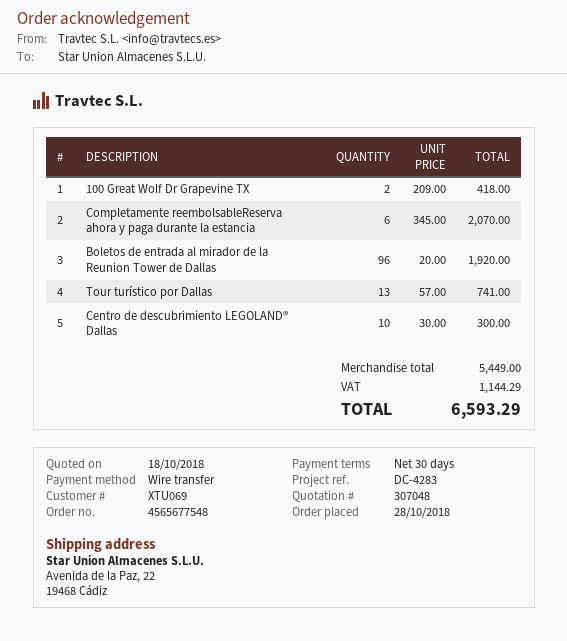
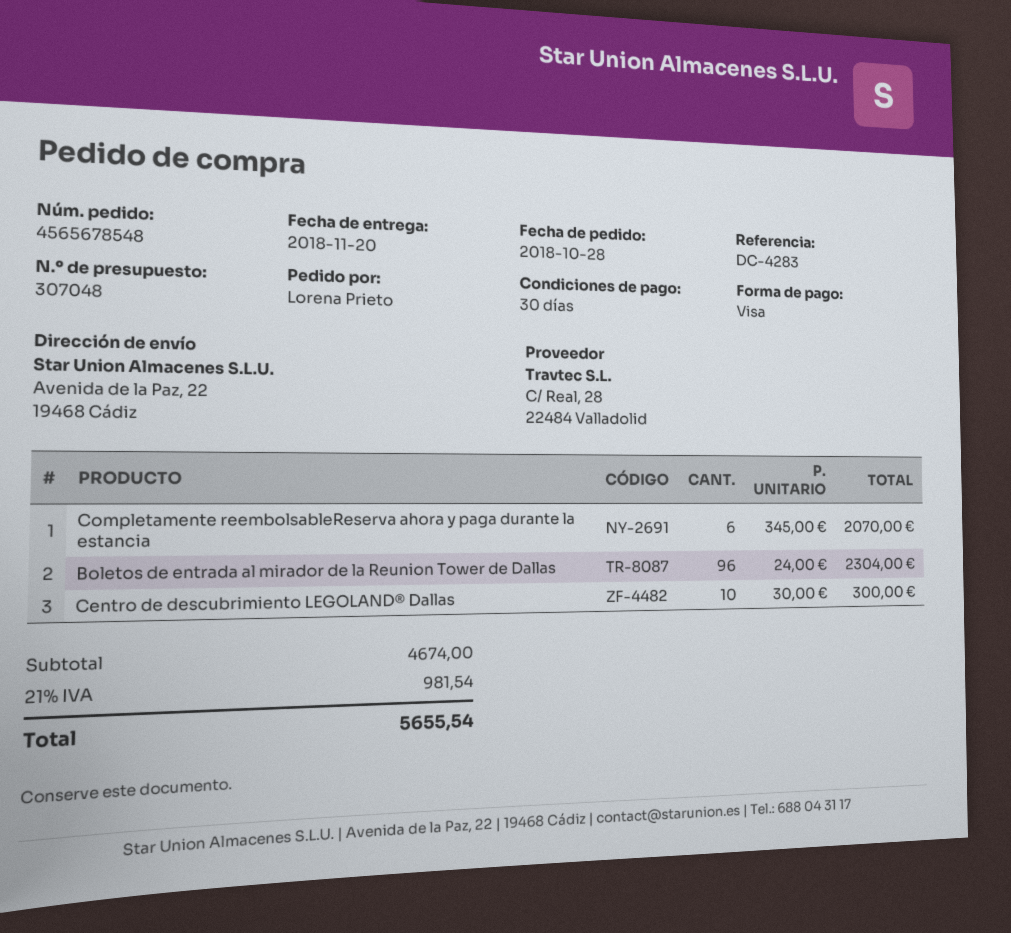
order number: 4565677548 -> 4565678548
payment method: bank transfer -> Visa
100 Great Wolf Dr Grapevine TX: 2 x 209.00 = 418.00 -> none
Boletos de entrada al mirador de la Reunion Tower de Dallas: 96 x 20.00 = 1920.00 -> 96 x 24.00 = 2304.00
Tour turístico por Dallas: 13 x 57.00 = 741.00 -> none
subtotal: 5449.00 -> 4674.00
tax: 1144.29 -> 981.54
total: 6593.29 -> 5655.54

